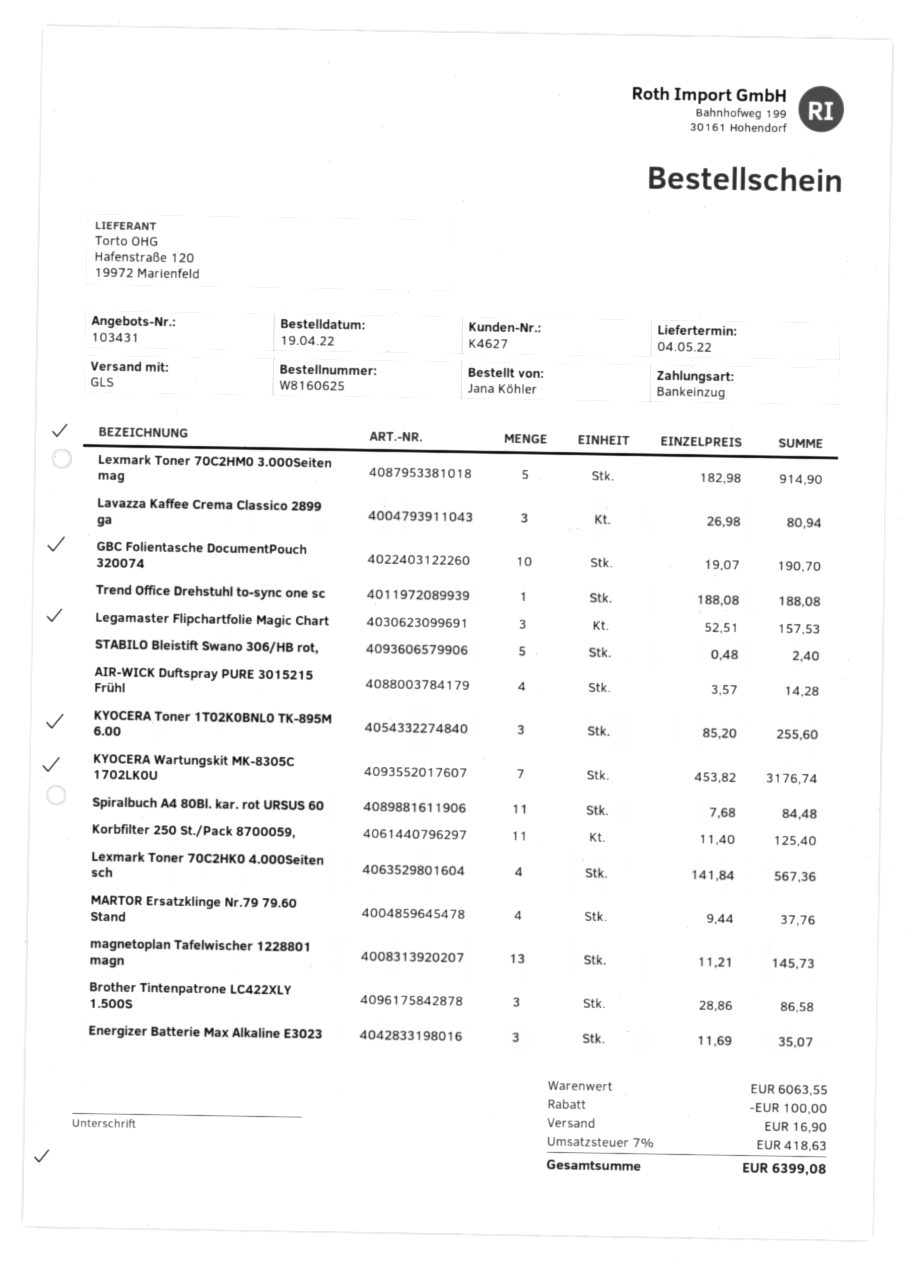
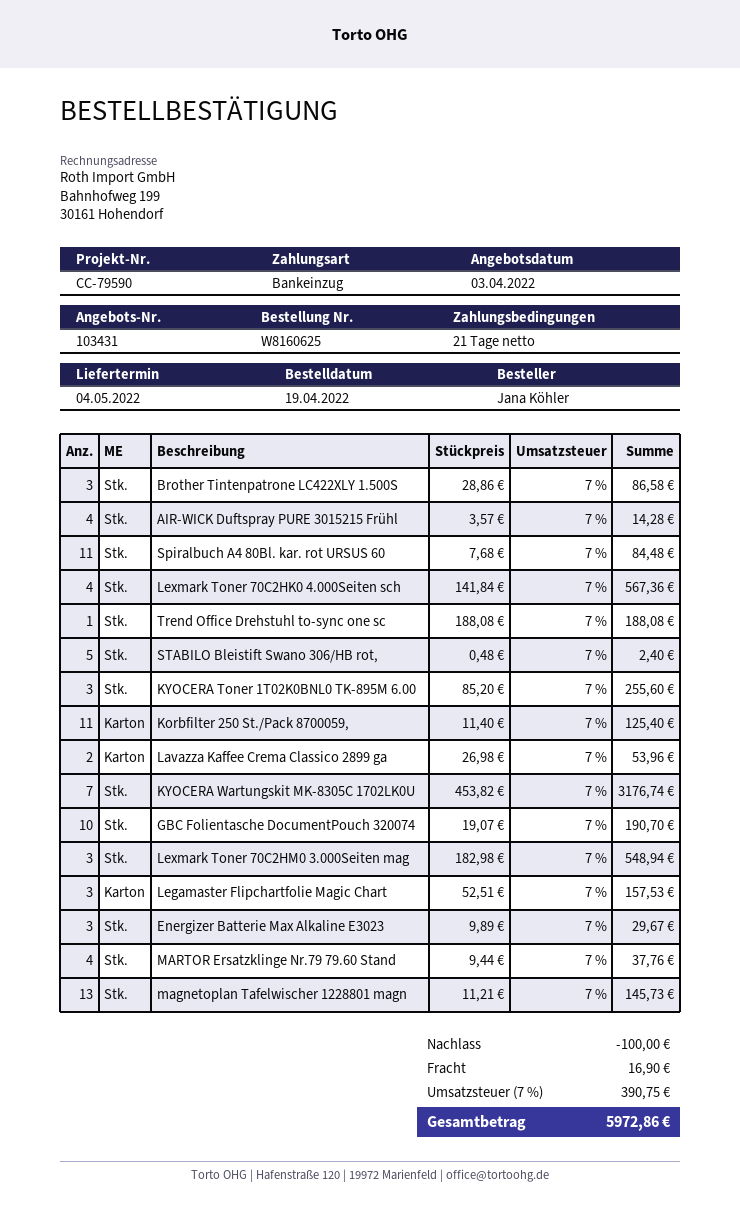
Lexmark Toner 70C2HM0 3.000Seiten mag: 5 x 182.98 = 914.90 -> 3 x 182.98 = 548.94
Lavazza Kaffee Crema Classico 2899 ga: 3 x 26.98 = 80.94 -> 2 x 26.98 = 53.96
Energizer Batterie Max Alkaline E3023: 3 x 11.69 = 35.07 -> 3 x 9.89 = 29.67
tax: 7% = 418.63 -> 7% = 390.75
total: 6399.08 -> 5972.86

